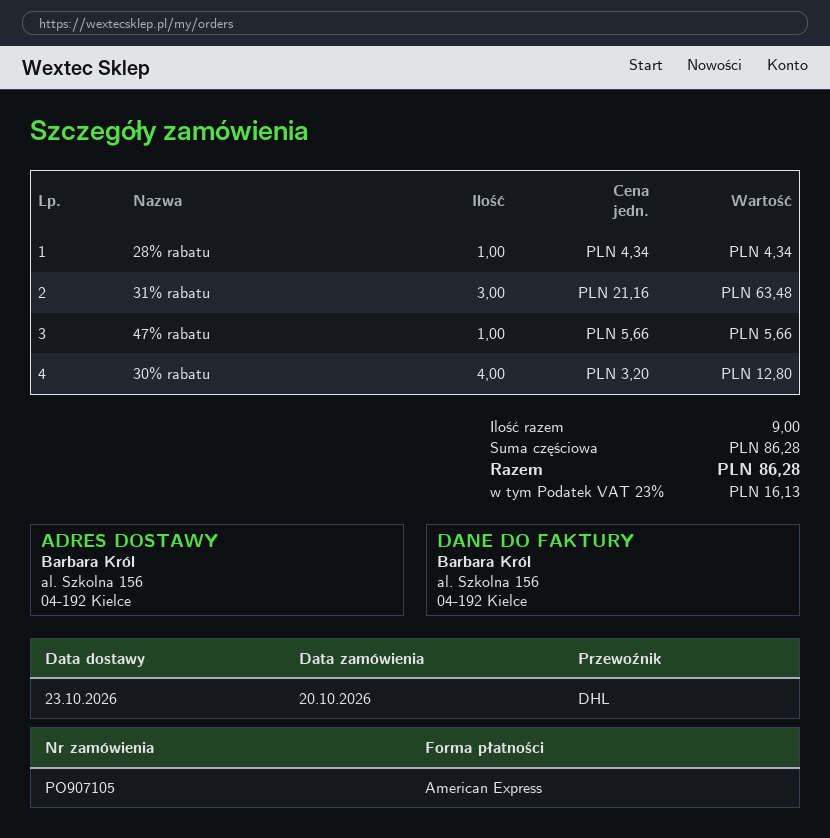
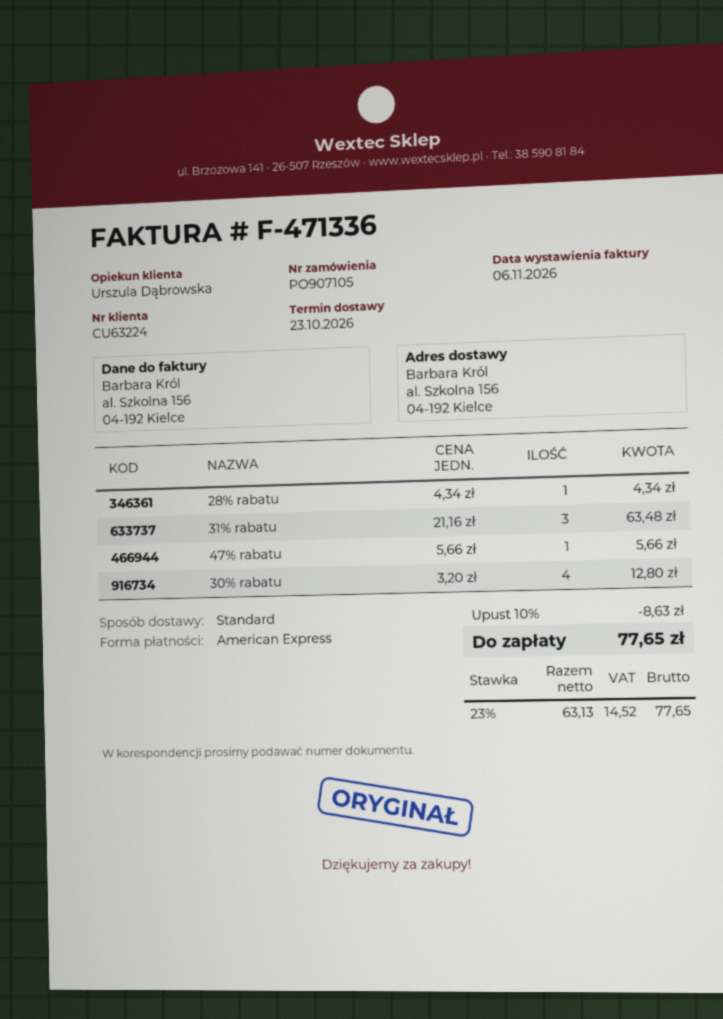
shipping method: DHL -> standard
discount: none -> 10% = 8.63
tax: 23% = 16.13 -> 23% = 14.52
total: 86.28 -> 77.65

